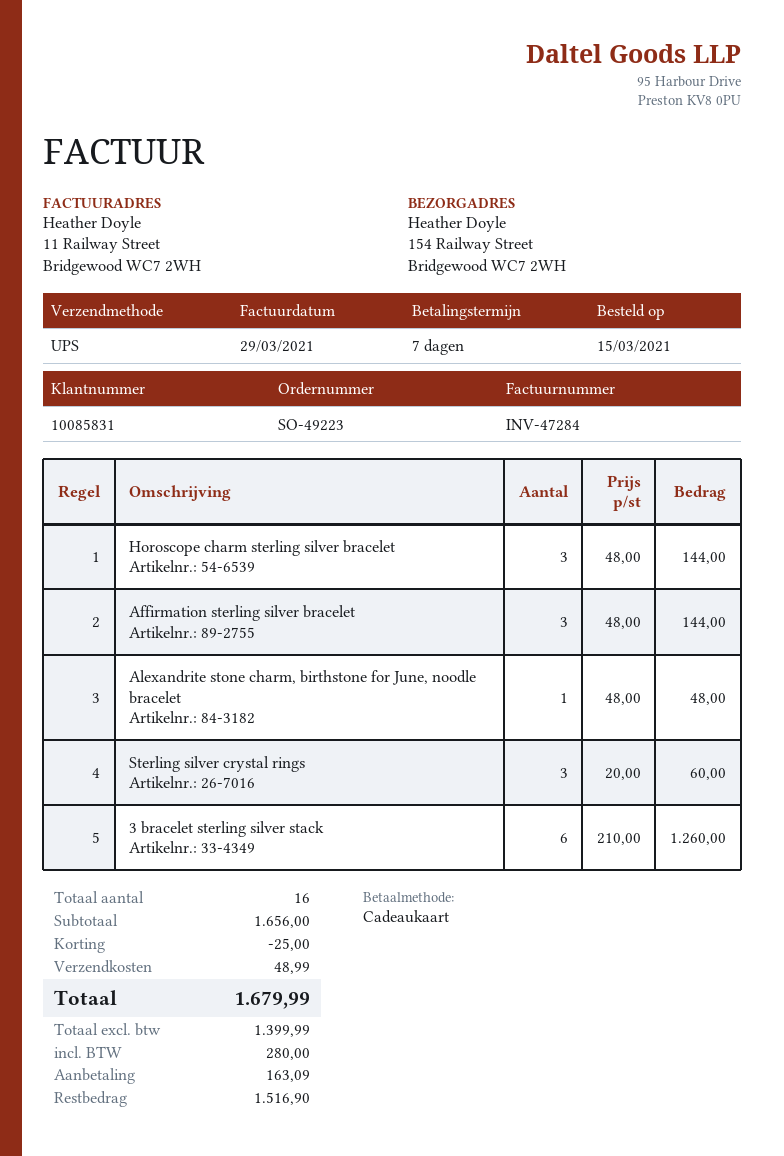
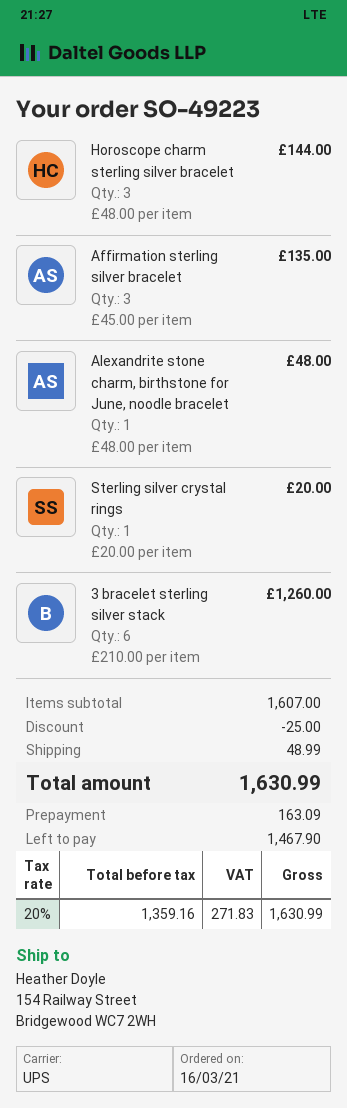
order date: 2021-03-15 -> 2021-03-16
Affirmation sterling silver bracelet: 3 x 48.00 = 144.00 -> 3 x 45.00 = 135.00
Sterling silver crystal rings: 3 x 20.00 = 60.00 -> 1 x 20.00 = 20.00
subtotal: 1656.00 -> 1607.00
net: 1399.99 -> 1359.16
tax: 280.00 -> 271.83
total: 1679.99 -> 1630.99
balance: 1516.90 -> 1467.90

